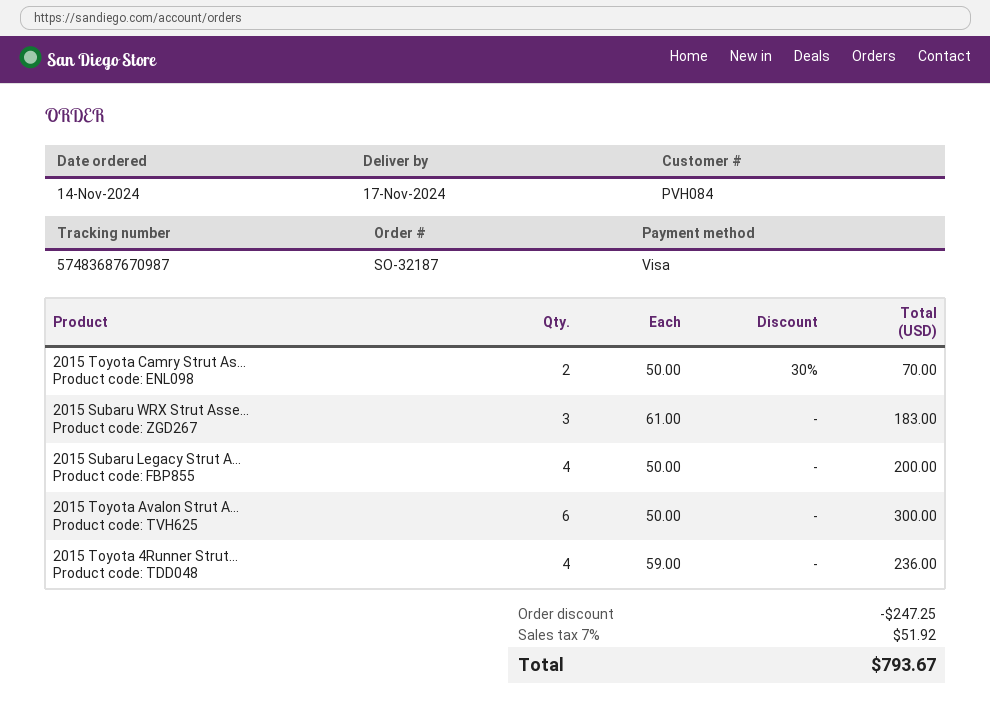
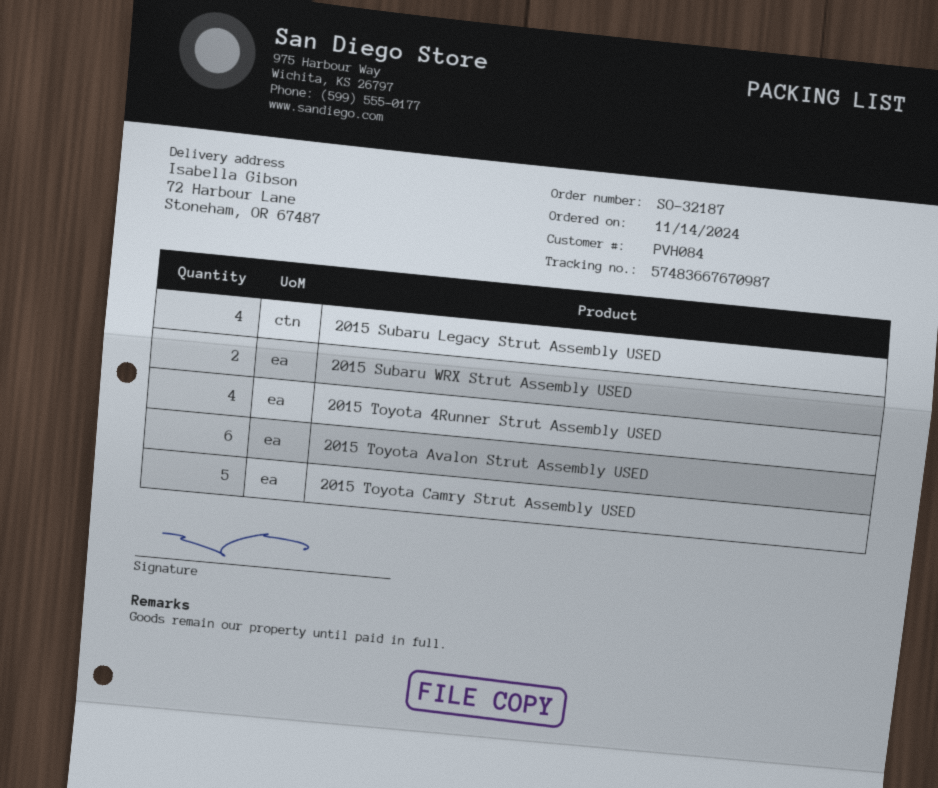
tracking number: 57483687670987 -> 57483667670987
2015 Toyota Camry Strut As...: 2 -> 5
2015 Subaru WRX Strut Asse...: 3 -> 2

